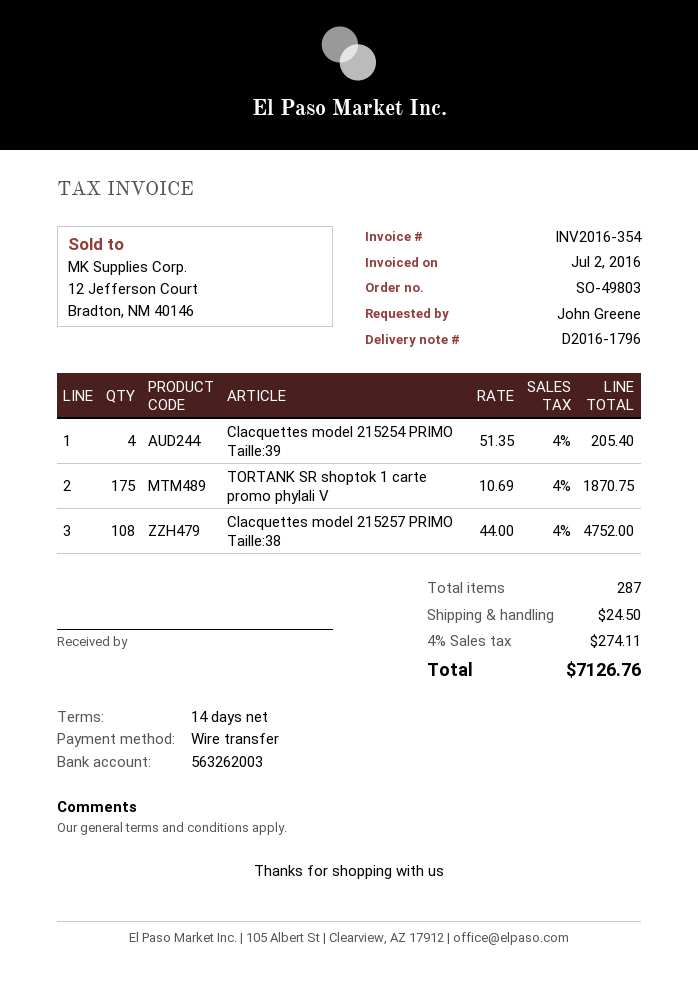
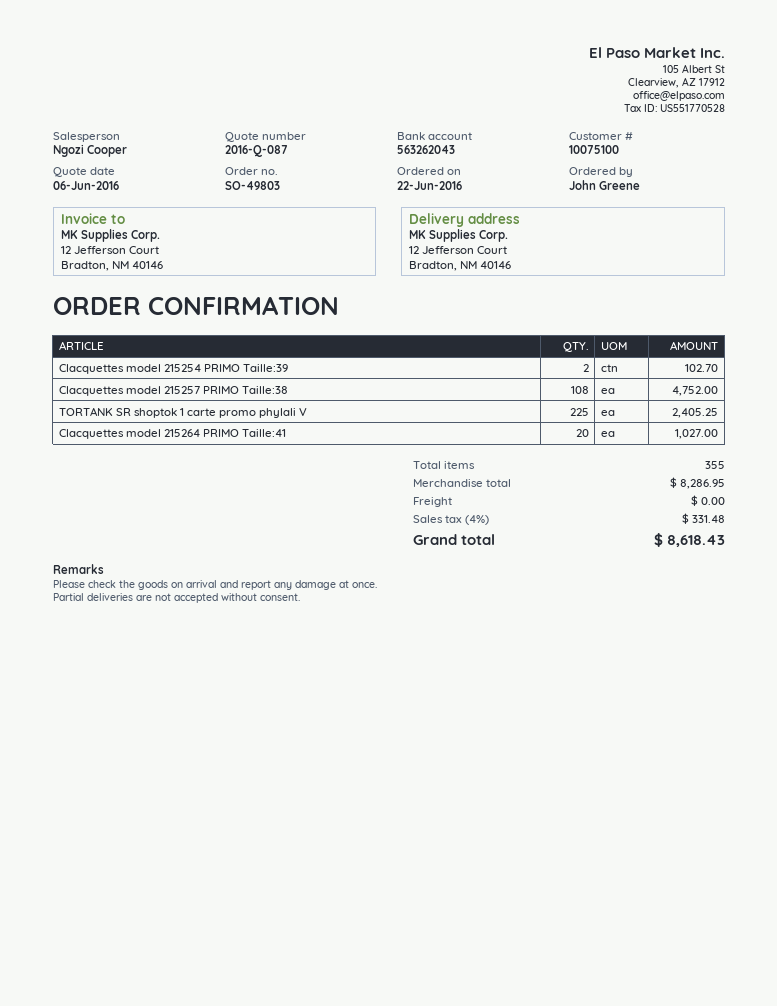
bank account: 563262003 -> 563262043
Clacquettes model 215254 PRIMO Taille:39: 4 for 205.40 -> 2 for 102.70
TORTANK SR shoptok 1 carte promo phylali V: 175 for 1870.75 -> 225 for 2405.25
Clacquettes model 215264 PRIMO Taille:41: none -> 20 for 1027.00
total quantity: 287 -> 355
shipping: 24.50 -> 0.00
tax: 4% = 274.11 -> 4% = 331.48
total: 7126.76 -> 8618.43

